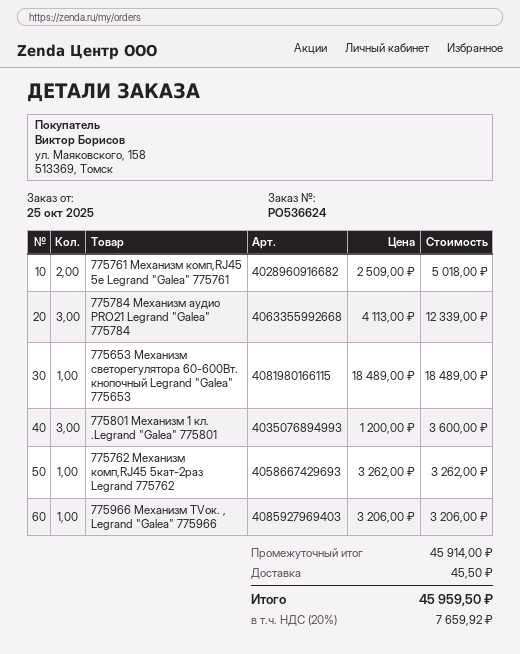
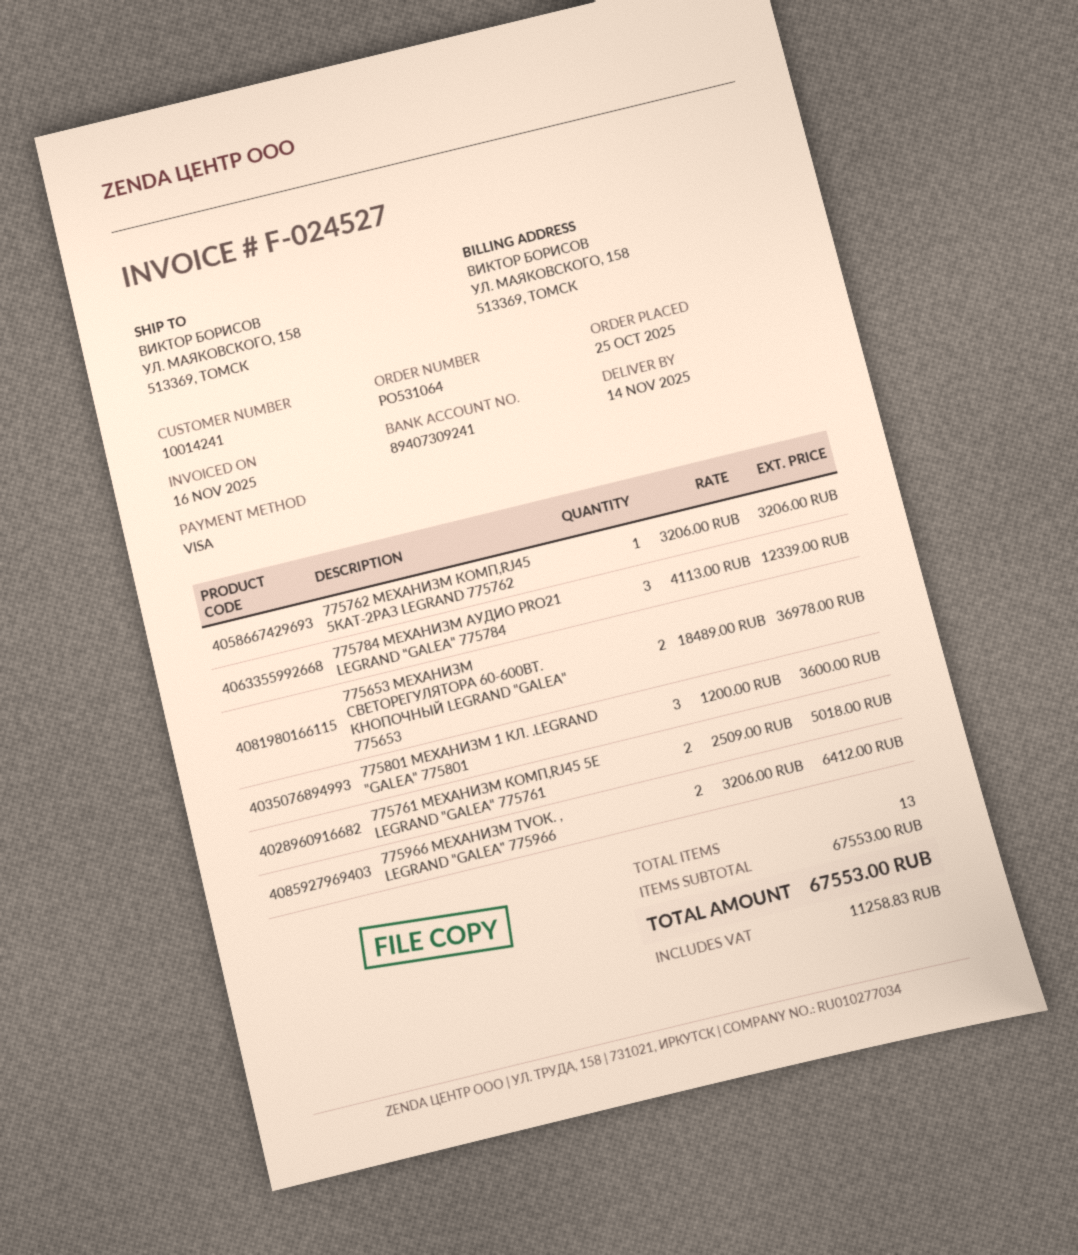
order number: PO536624 -> PO531064
775653 Механизм светорегулятора 60-600Вт. кнопочный Legrand "Galea" 775653: 1 x 18489.00 = 18489.00 -> 2 x 18489.00 = 36978.00
775762 Механизм комп,RJ45 5кат-2раз Legrand 775762: 1 x 3262.00 = 3262.00 -> 1 x 3206.00 = 3206.00
775966 Механизм TVок. , Legrand "Galea" 775966: 1 x 3206.00 = 3206.00 -> 2 x 3206.00 = 6412.00
subtotal: 45914.00 -> 67553.00
shipping: 45.50 -> none
tax: 7659.92 -> 11258.83
total: 45959.50 -> 67553.00

